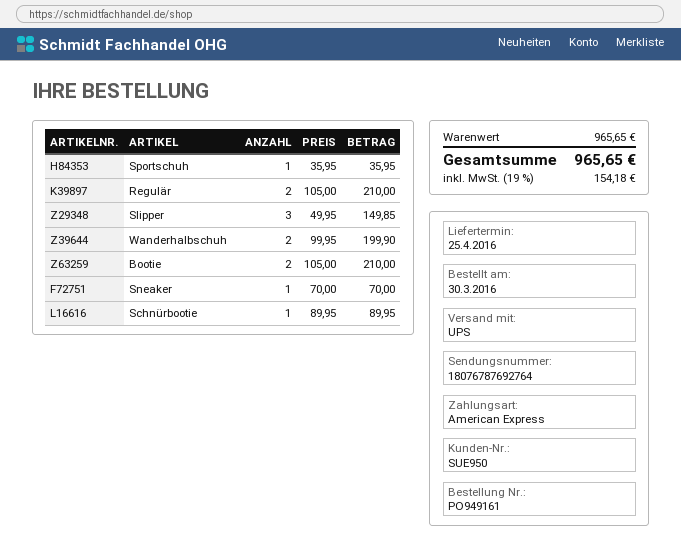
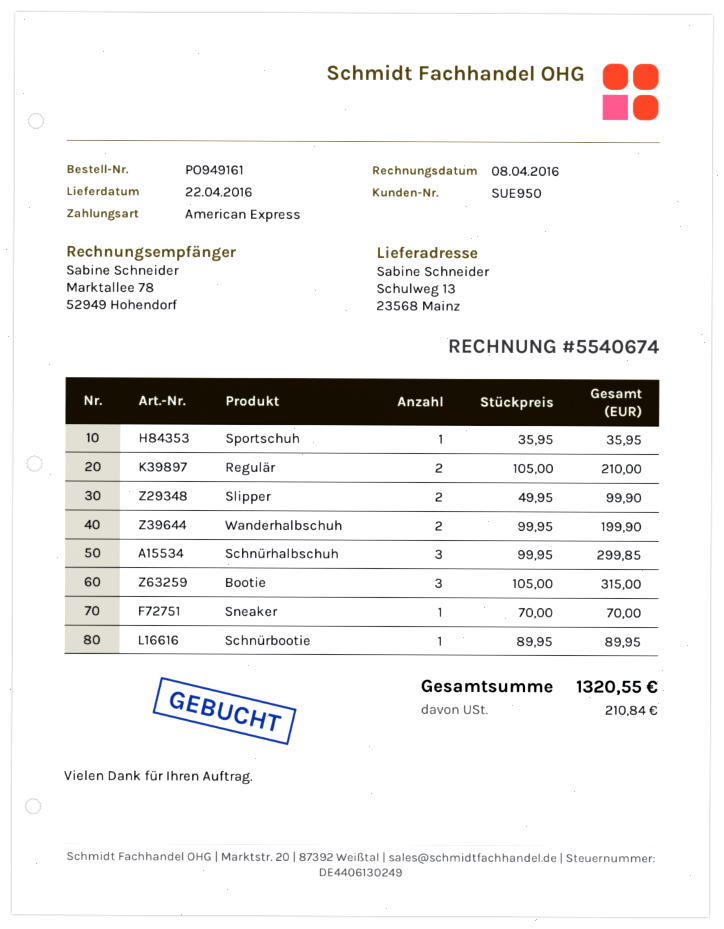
delivery date: 2016-04-25 -> 2016-04-22
Slipper: 3 x 49.95 = 149.85 -> 2 x 49.95 = 99.90
Bootie: 2 x 105.00 = 210.00 -> 3 x 105.00 = 315.00
Schnürhalbschuh: none -> 3 x 99.95 = 299.85
tax: 154.18 -> 210.84
total: 965.65 -> 1320.55

